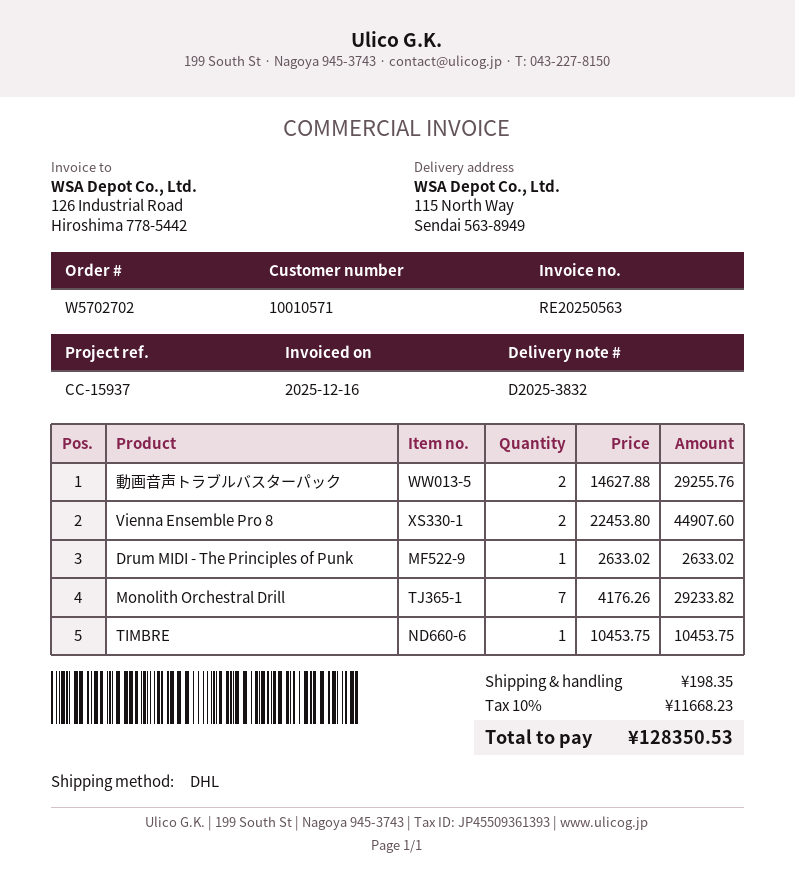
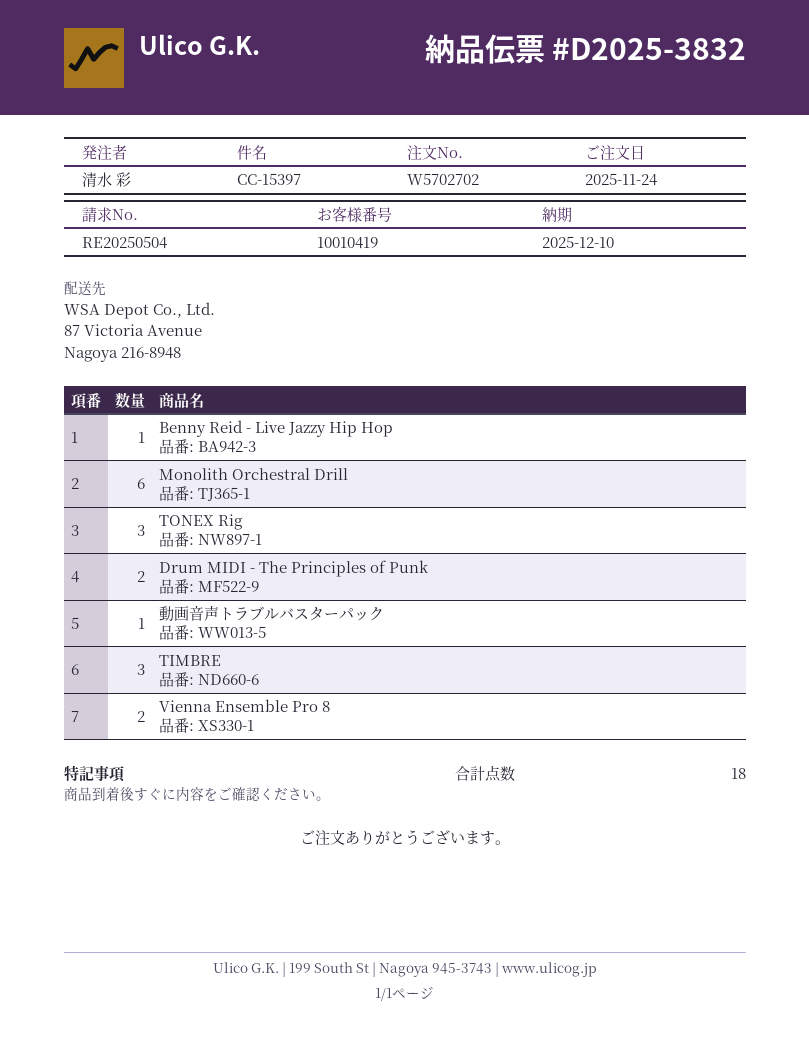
invoice number: RE20250563 -> RE20250504
customer number: 10010571 -> 10010419
reference: CC-15937 -> CC-15397
ship to: 115 North Way, Sendai 563-8949 -> 87 Victoria Avenue, Nagoya 216-8948
動画音声トラブルバスターパック: 2 -> 1
Drum MIDI - The Principles of Punk: 1 -> 2
Monolith Orchestral Drill: 7 -> 6
TIMBRE: 1 -> 3
Benny Reid - Live Jazzy Hip Hop: none -> 1
TONEX Rig: none -> 3

